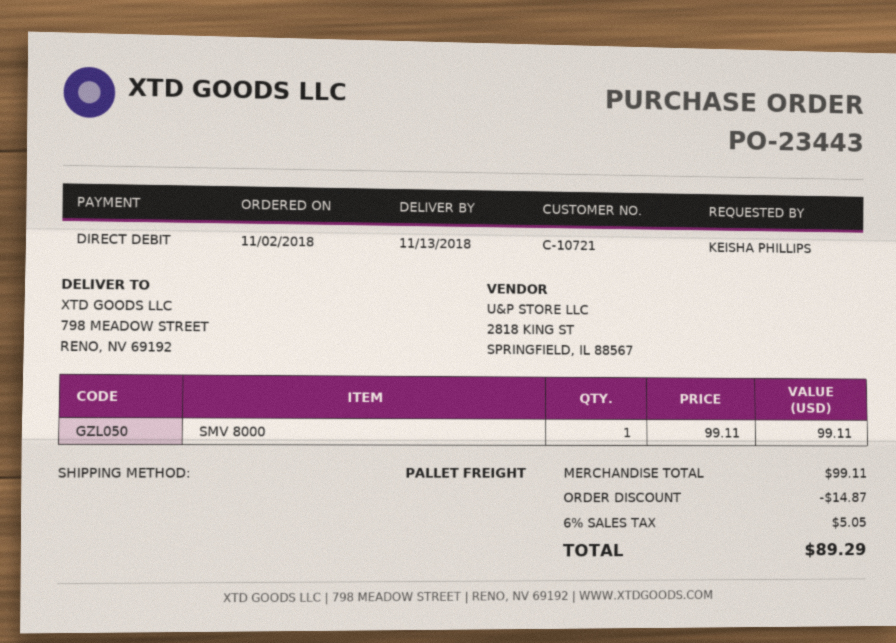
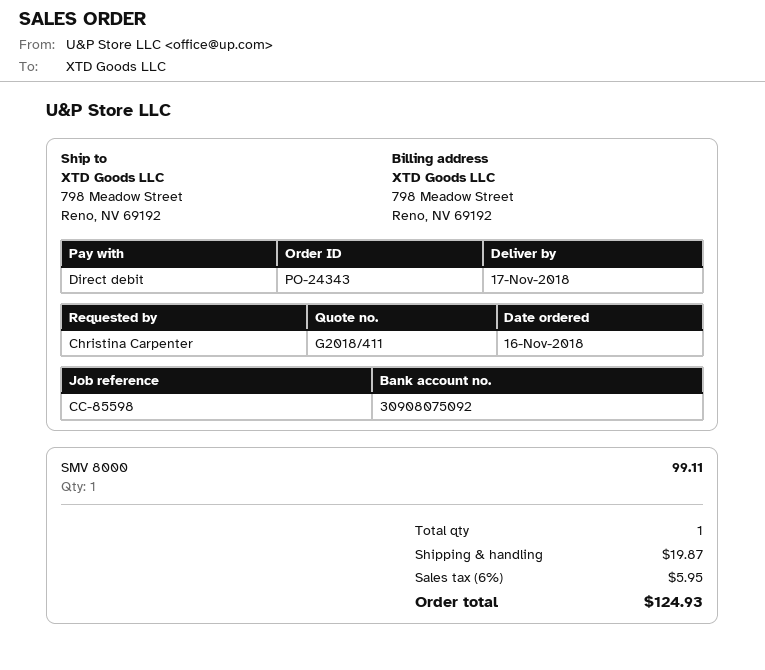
order number: PO-23443 -> PO-24343
order date: 2018-11-02 -> 2018-11-16
delivery date: 2018-11-13 -> 2018-11-17
ordered by: KEISHA PHILLIPS -> Christina Carpenter
discount: 14.87 -> none
shipping: none -> 19.87
tax: 6% = 5.05 -> 6% = 5.95
total: 89.29 -> 124.93

